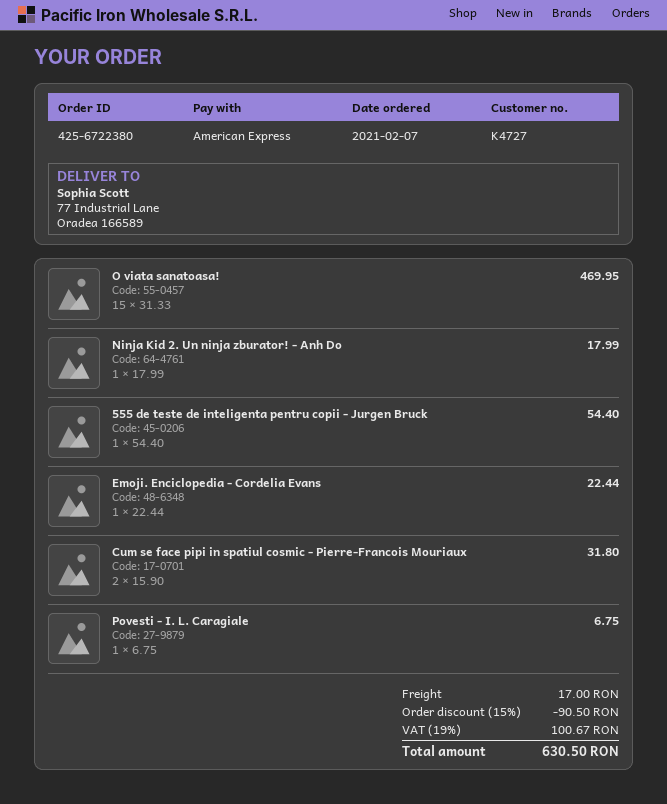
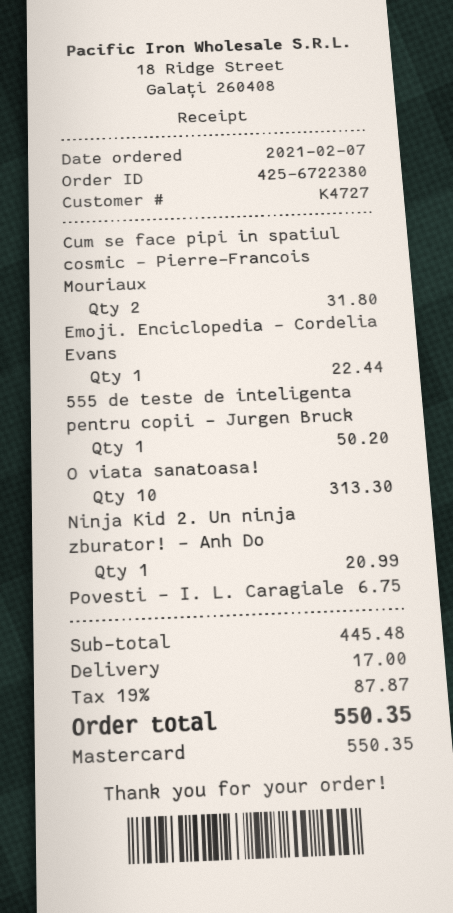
payment method: American Express -> Mastercard
O viata sanatoasa!: 15 for 469.95 -> 10 for 313.30
Ninja Kid 2. Un ninja zburator! - Anh Do: 1 for 17.99 -> 1 for 20.99
555 de teste de inteligenta pentru copii - Jurgen Bruck: 1 for 54.40 -> 1 for 50.20
discount: 15% = 90.50 -> none
tax: 19% = 100.67 -> 19% = 87.87
total: 630.50 -> 550.35

